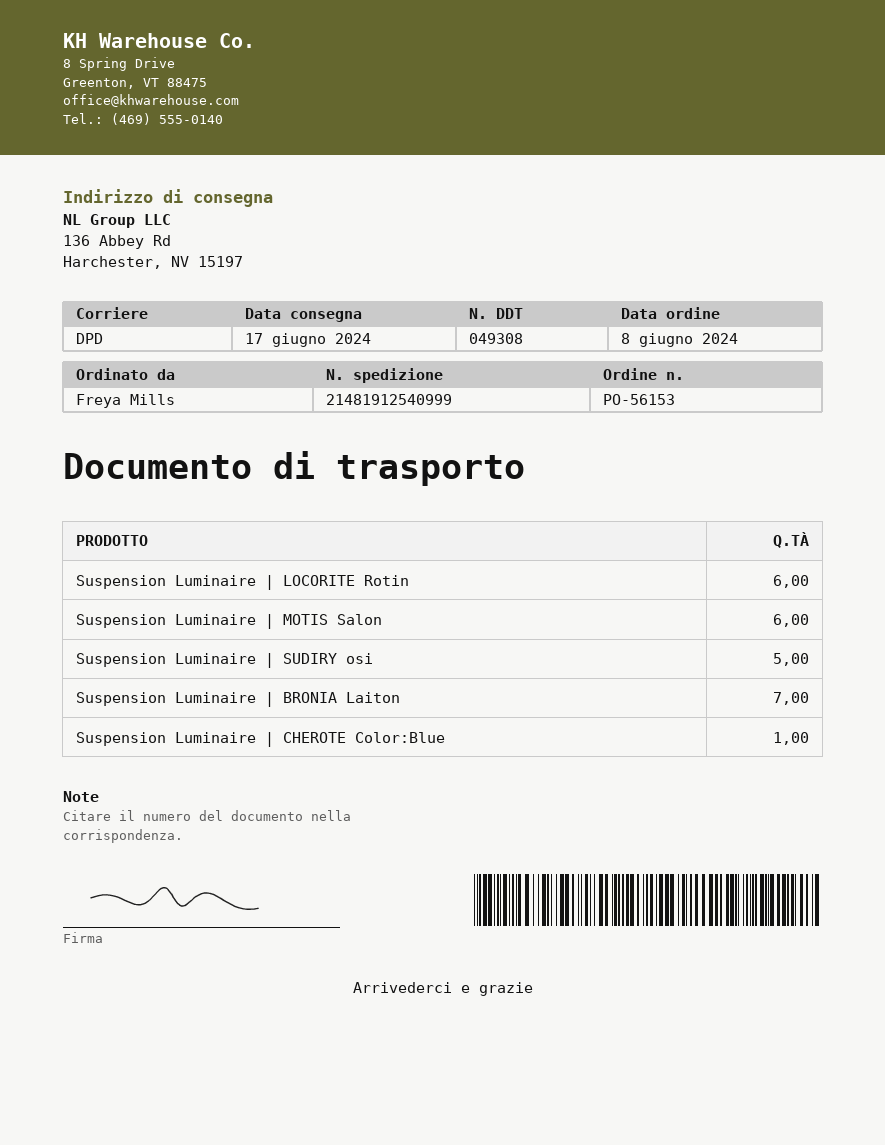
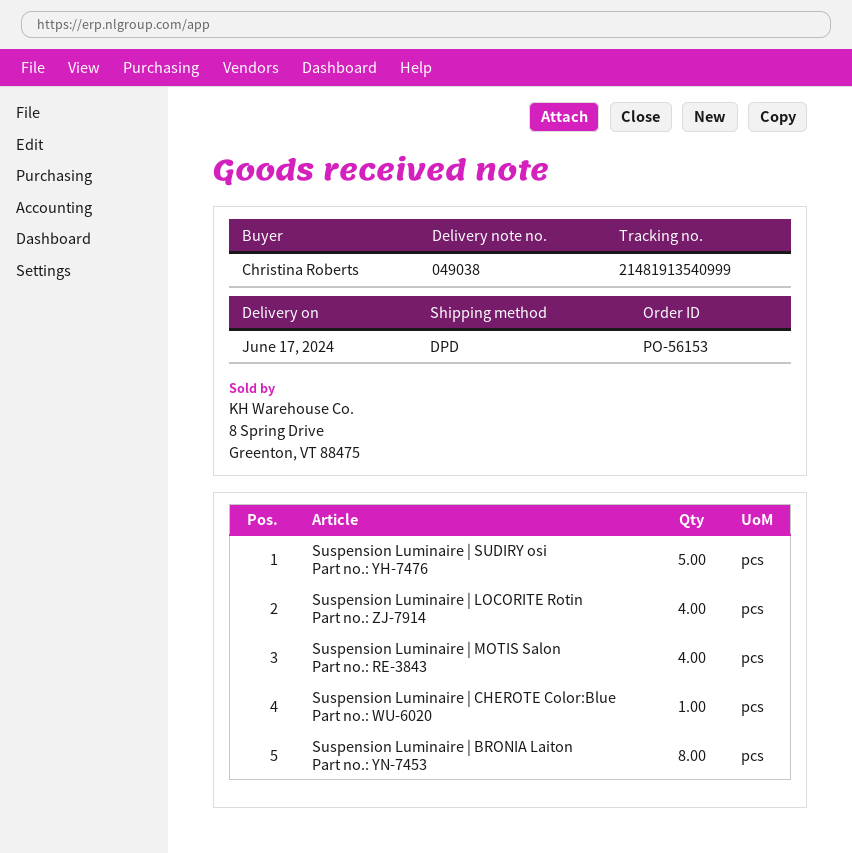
delivery note number: 049308 -> 049038
ordered by: Freya Mills -> Christina Roberts
tracking number: 21481912540999 -> 21481913540999
Suspension Luminaire | LOCORITE Rotin: 6 -> 4
Suspension Luminaire | MOTIS Salon: 6 -> 4
Suspension Luminaire | BRONIA Laiton: 7 -> 8

